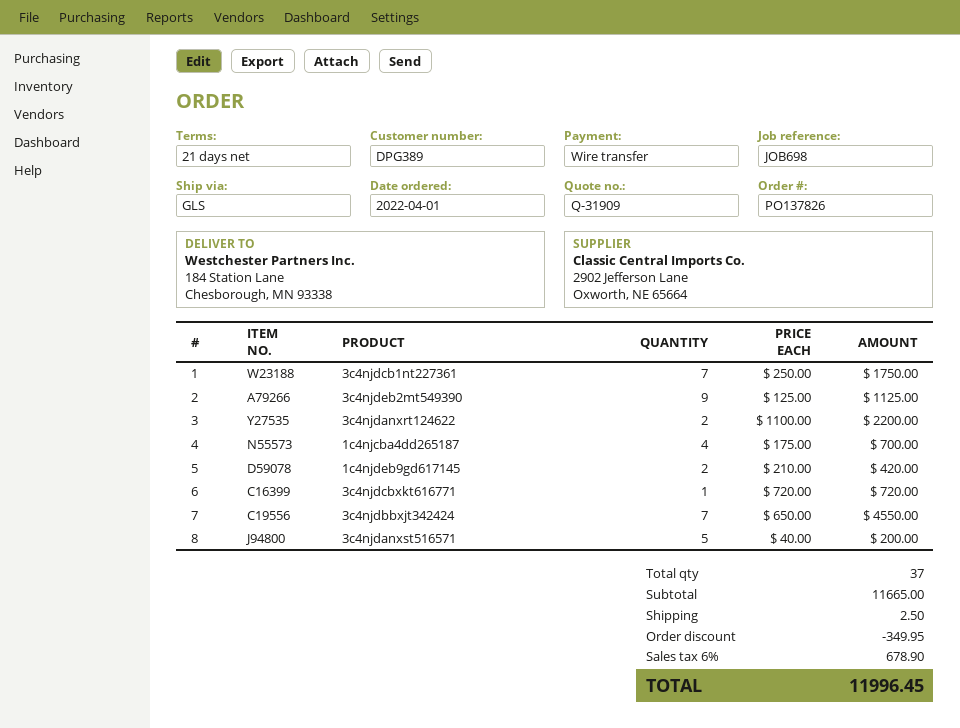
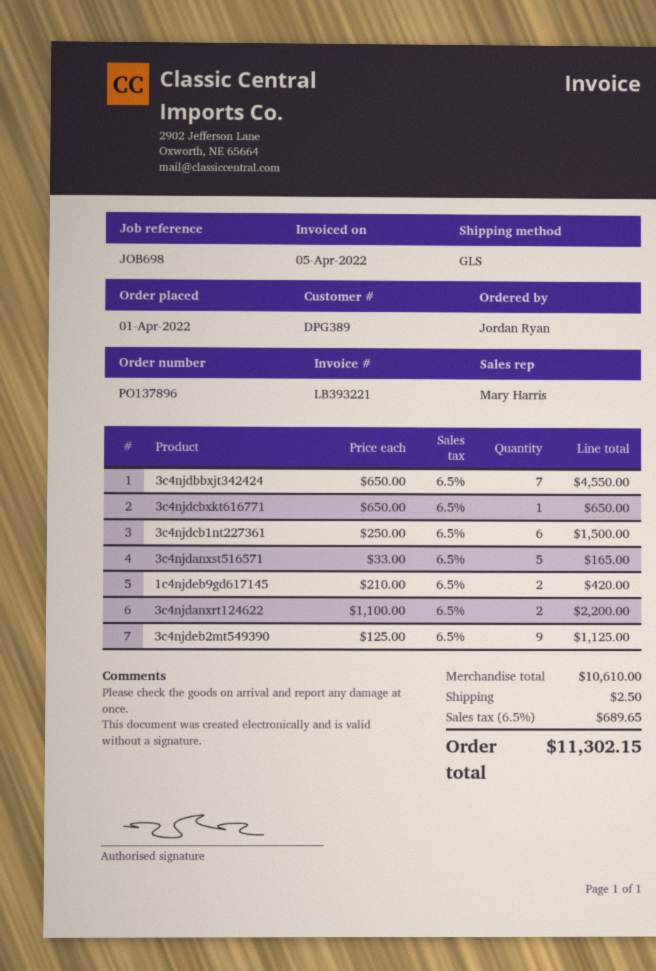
order number: PO137826 -> PO137896
3c4njdcb1nt227361: 7 x 250.00 = 1750.00 -> 6 x 250.00 = 1500.00
1c4njcba4dd265187: 4 x 175.00 = 700.00 -> none
3c4njdcbxkt616771: 1 x 720.00 = 720.00 -> 1 x 650.00 = 650.00
3c4njdanxst516571: 5 x 40.00 = 200.00 -> 5 x 33.00 = 165.00
subtotal: 11665.00 -> 10610.00
discount: 349.95 -> none
tax: 6% = 678.90 -> 6.5% = 689.65
total: 11996.45 -> 11302.15

